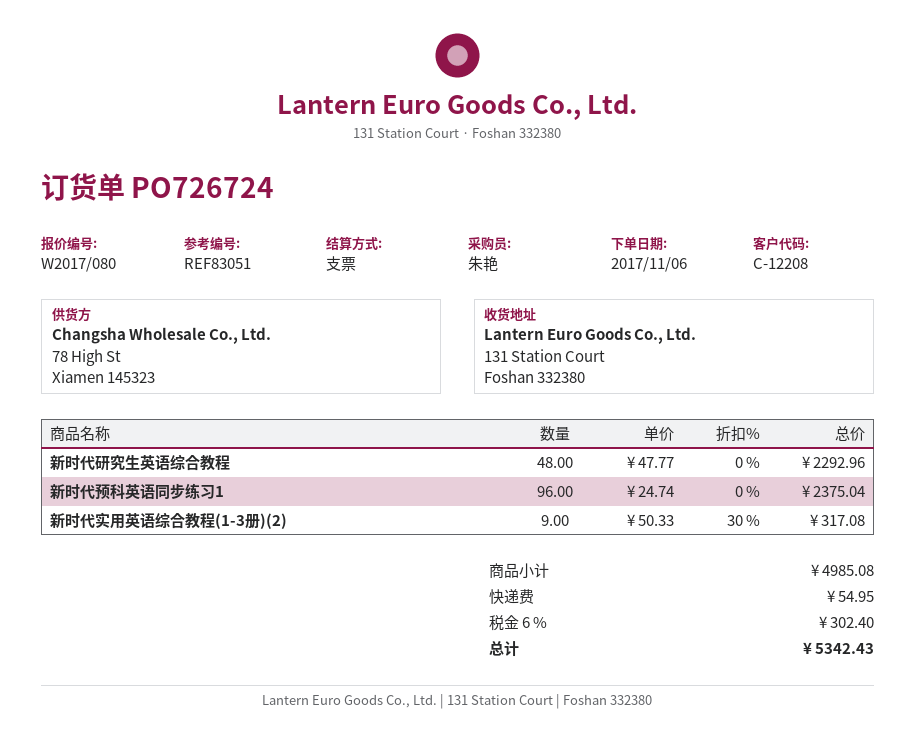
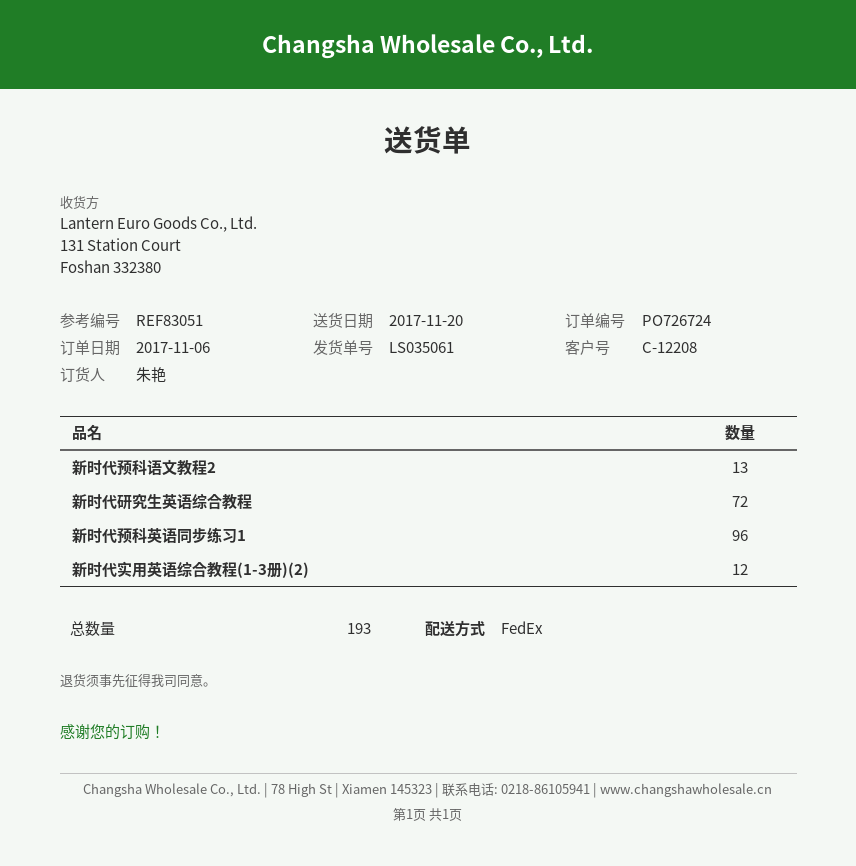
新时代研究生英语综合教程: 48 -> 72
新时代实用英语综合教程(1-3册)(2): 9 -> 12
新时代预科语文教程2: none -> 13

